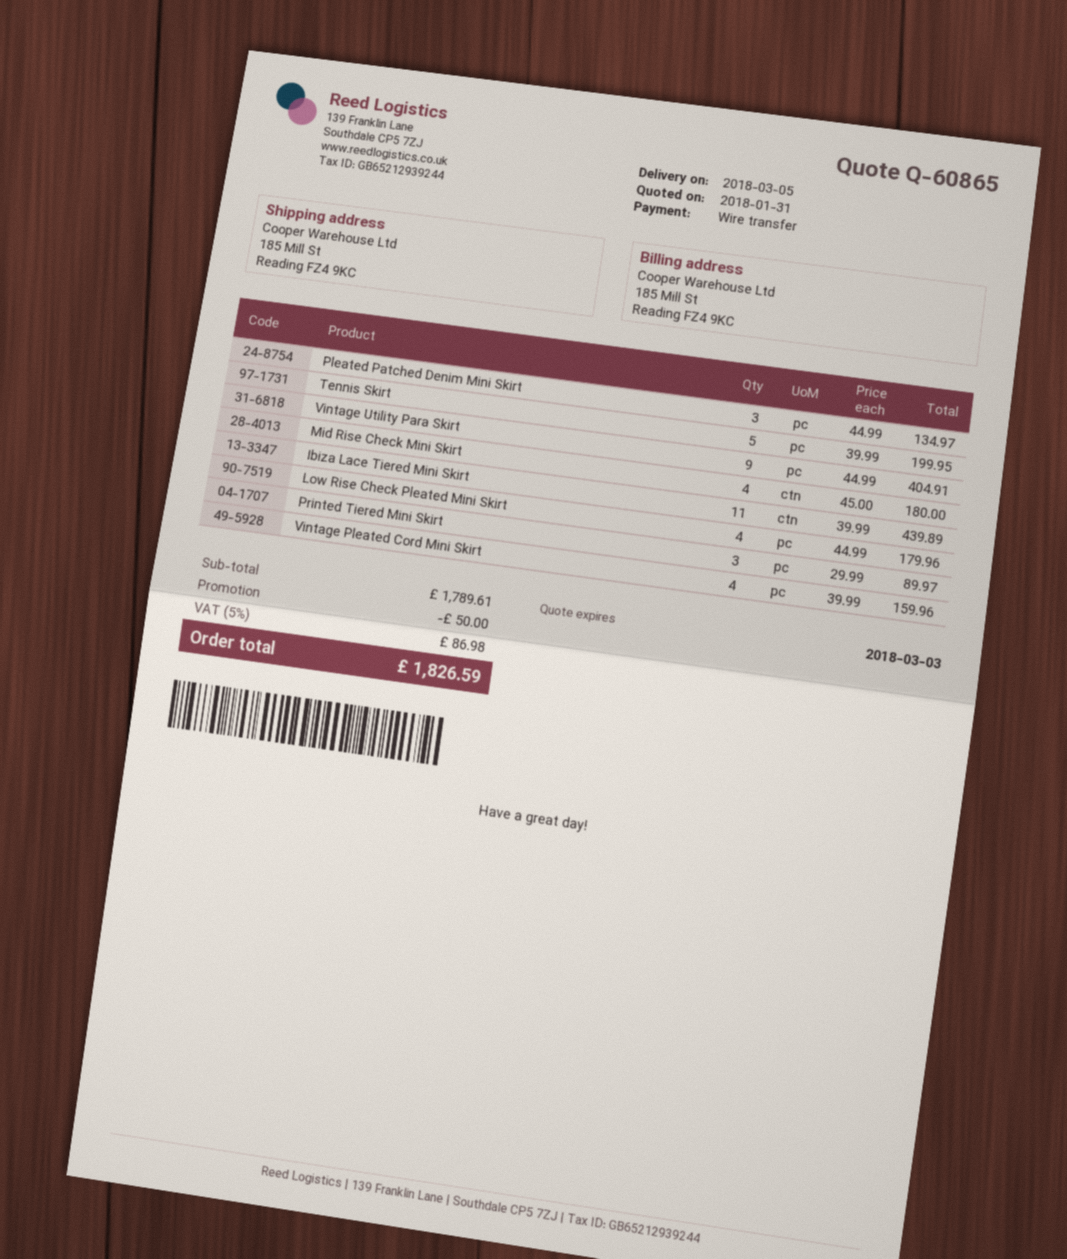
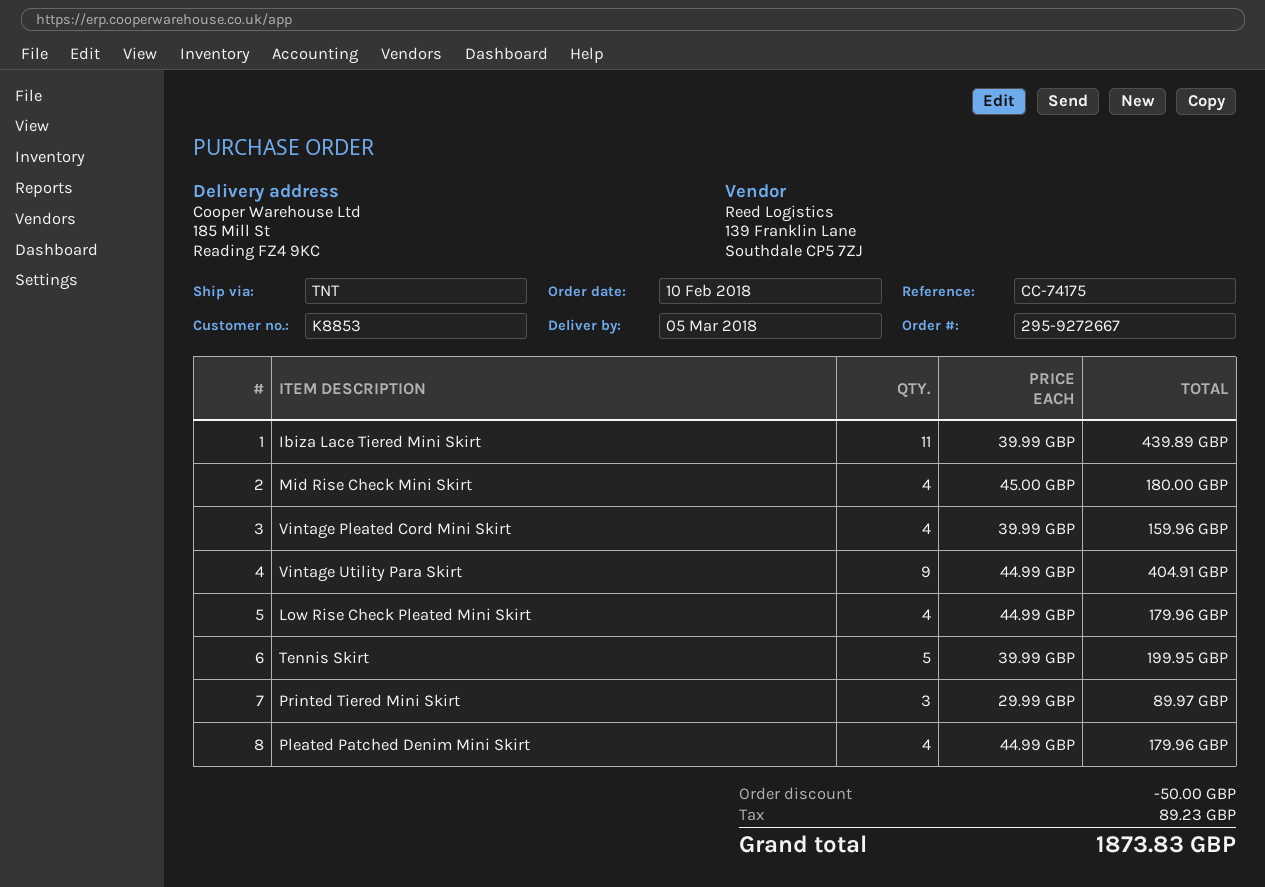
Pleated Patched Denim Mini Skirt: 3 x 44.99 = 134.97 -> 4 x 44.99 = 179.96
tax: 86.98 -> 89.23
total: 1826.59 -> 1873.83

